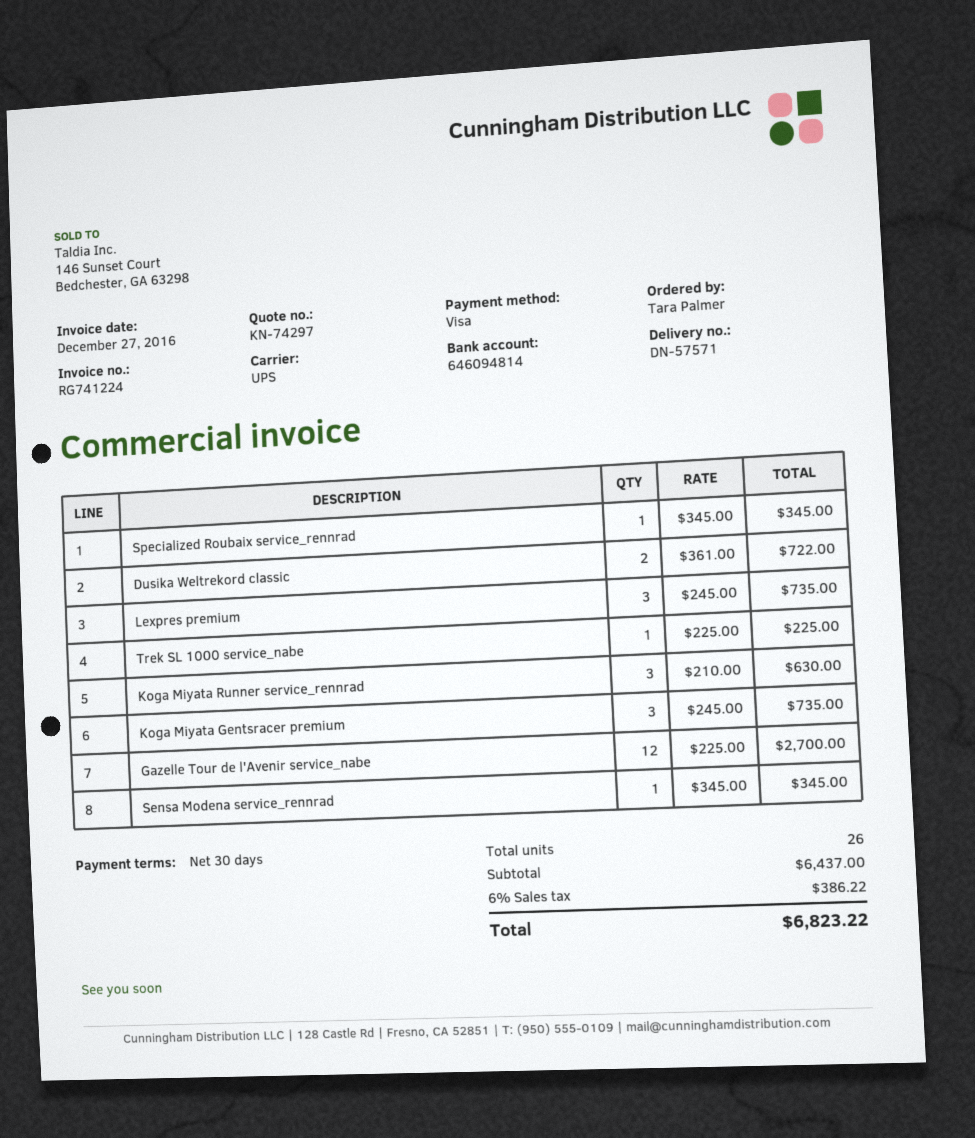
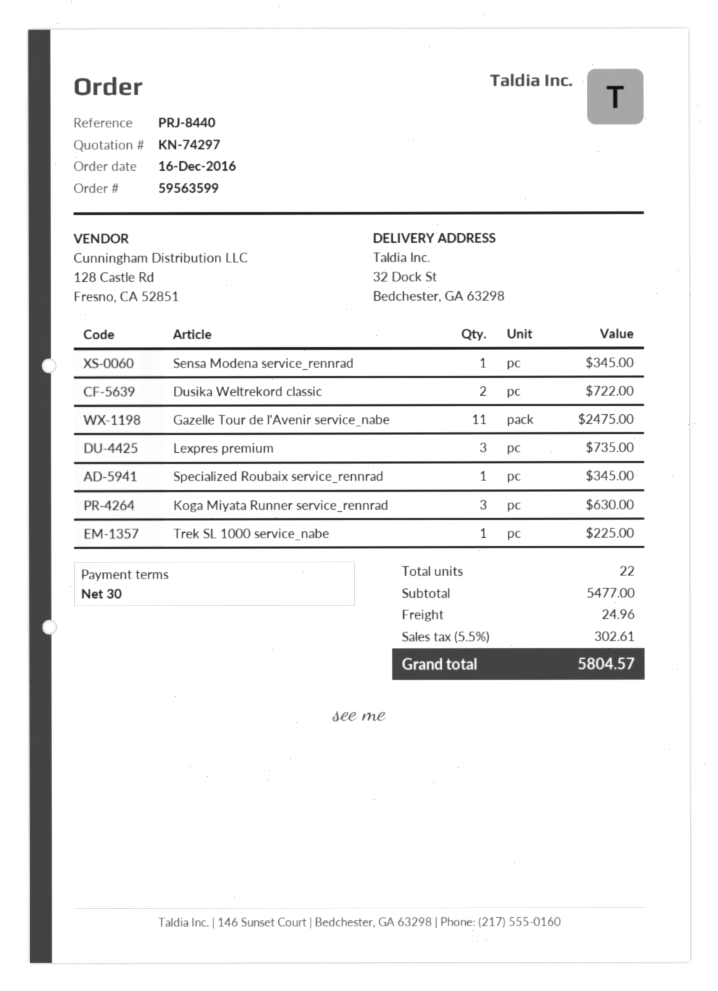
Koga Miyata Gentsracer premium: 3 for 735.00 -> none
Gazelle Tour de l'Avenir service_nabe: 12 for 2700.00 -> 11 for 2475.00
total quantity: 26 -> 22
subtotal: 6437.00 -> 5477.00
shipping: none -> 24.96
tax: 6% = 386.22 -> 5.5% = 302.61
total: 6823.22 -> 5804.57

